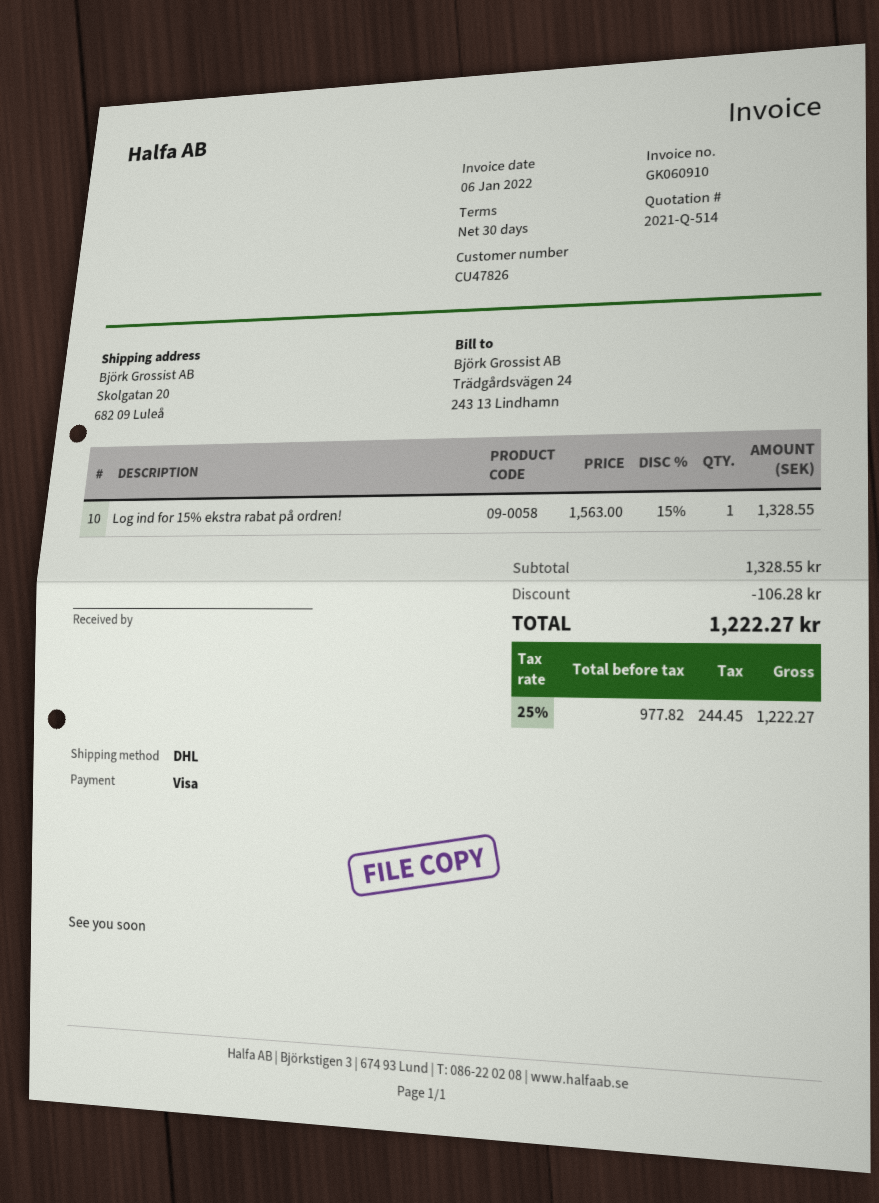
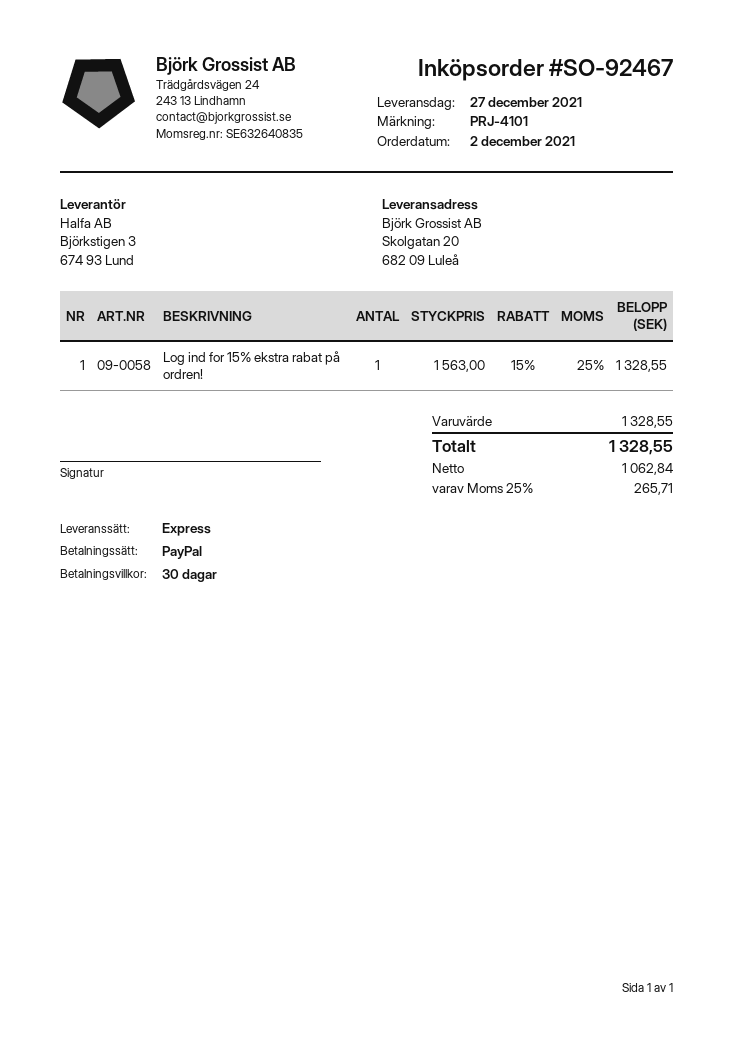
payment method: Visa -> PayPal
shipping method: DHL -> express
discount: 106.28 -> none
net: 977.82 -> 1062.84
tax: 25% = 244.45 -> 25% = 265.71
total: 1222.27 -> 1328.55

